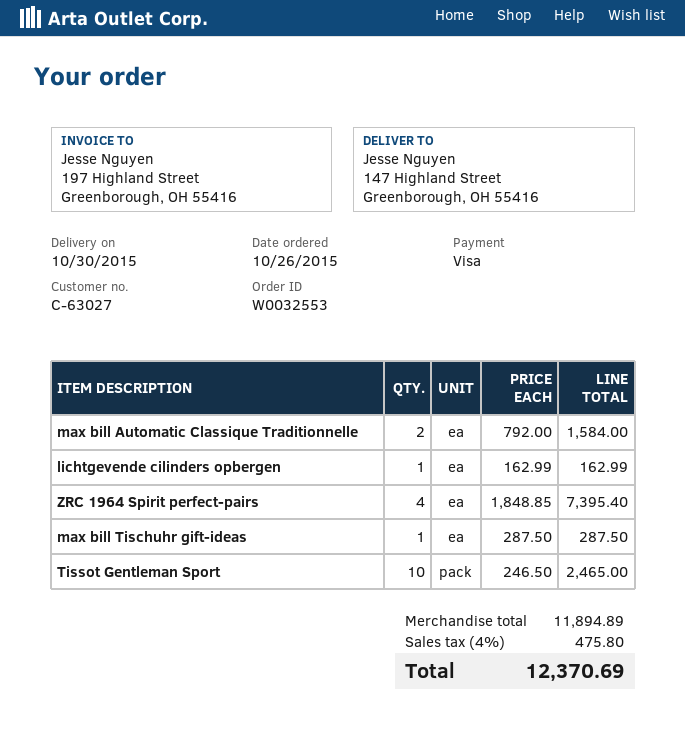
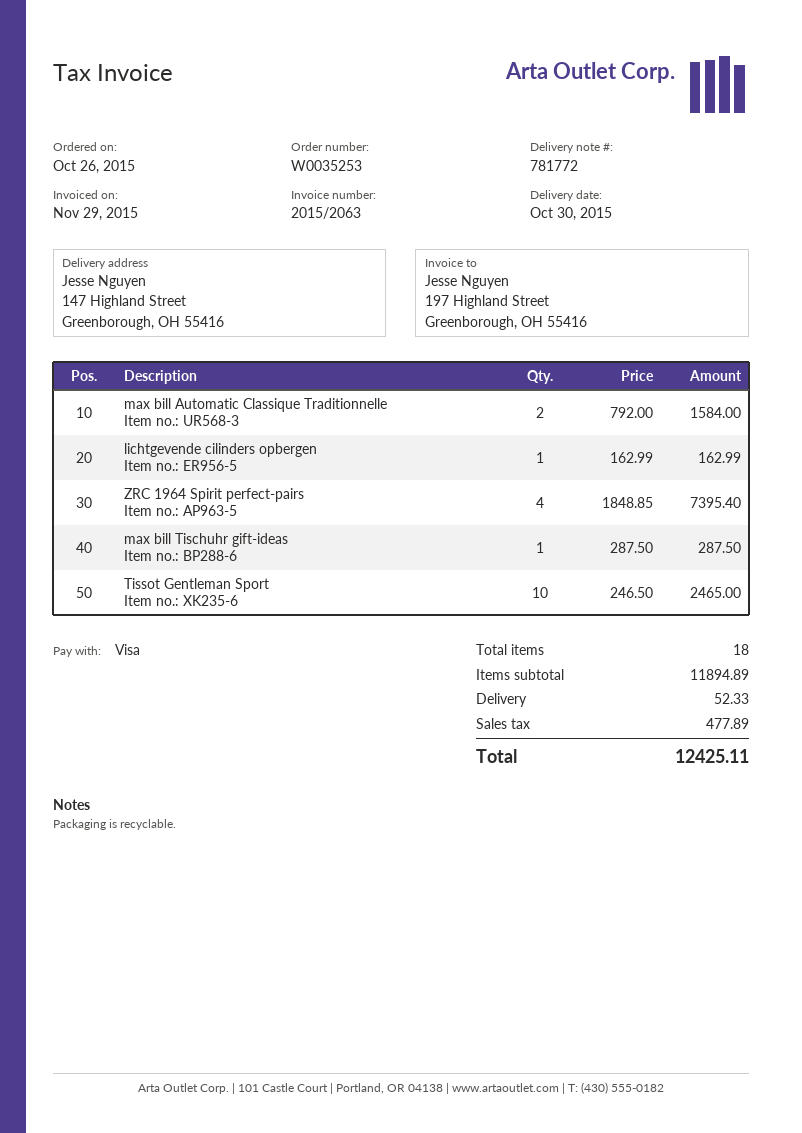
order number: W0032553 -> W0035253
shipping: none -> 52.33
tax: 475.80 -> 477.89
total: 12370.69 -> 12425.11

